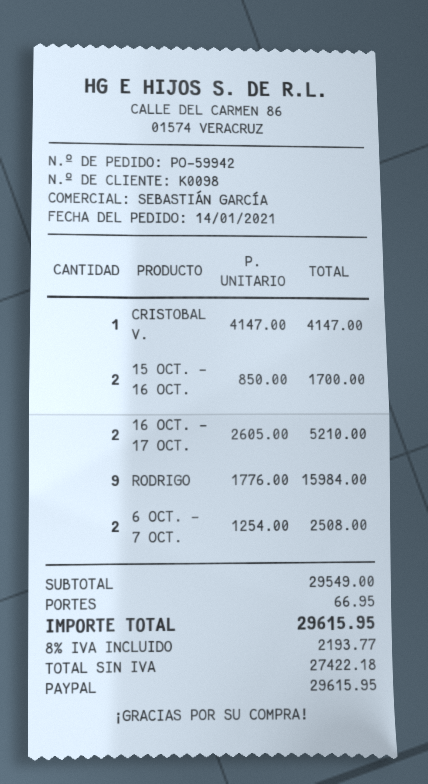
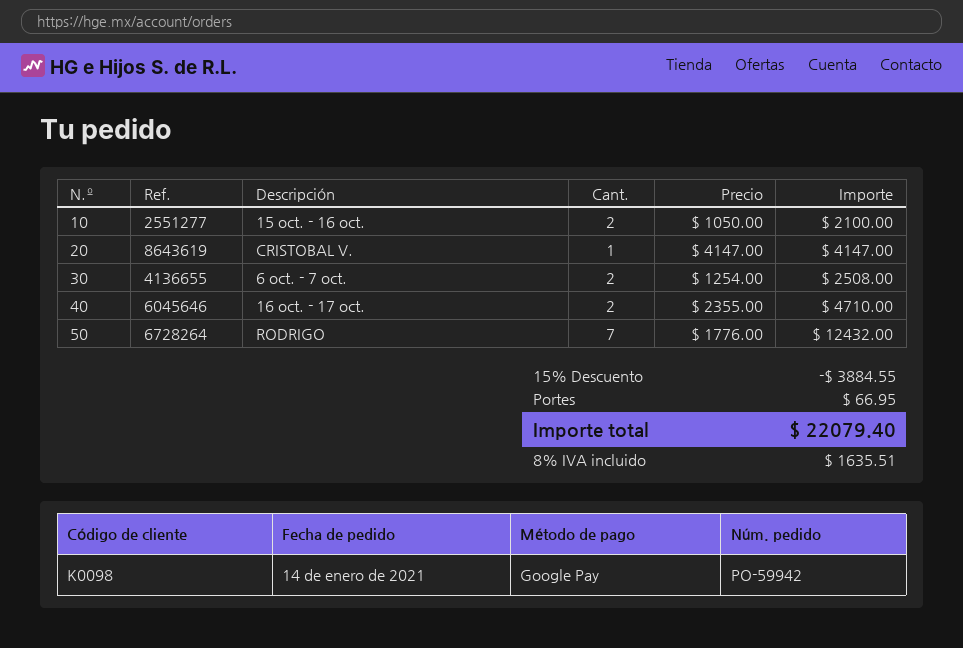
payment method: PayPal -> Google Pay
15 OCT. - 16 OCT.: 2 x 850.00 = 1700.00 -> 2 x 1050.00 = 2100.00
16 OCT. - 17 OCT.: 2 x 2605.00 = 5210.00 -> 2 x 2355.00 = 4710.00
RODRIGO: 9 x 1776.00 = 15984.00 -> 7 x 1776.00 = 12432.00
discount: none -> 15% = 3884.55
tax: 8% = 2193.77 -> 8% = 1635.51
total: 29615.95 -> 22079.40

